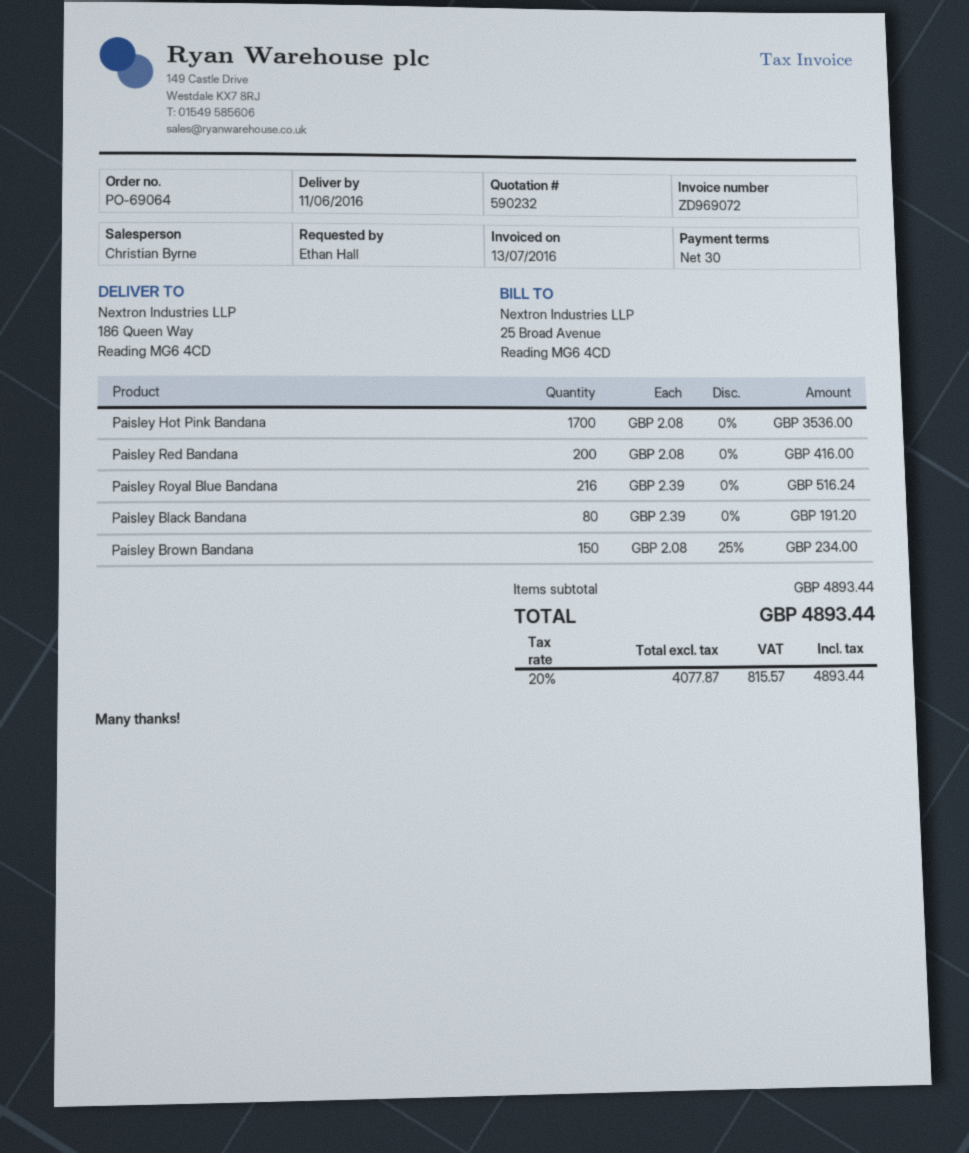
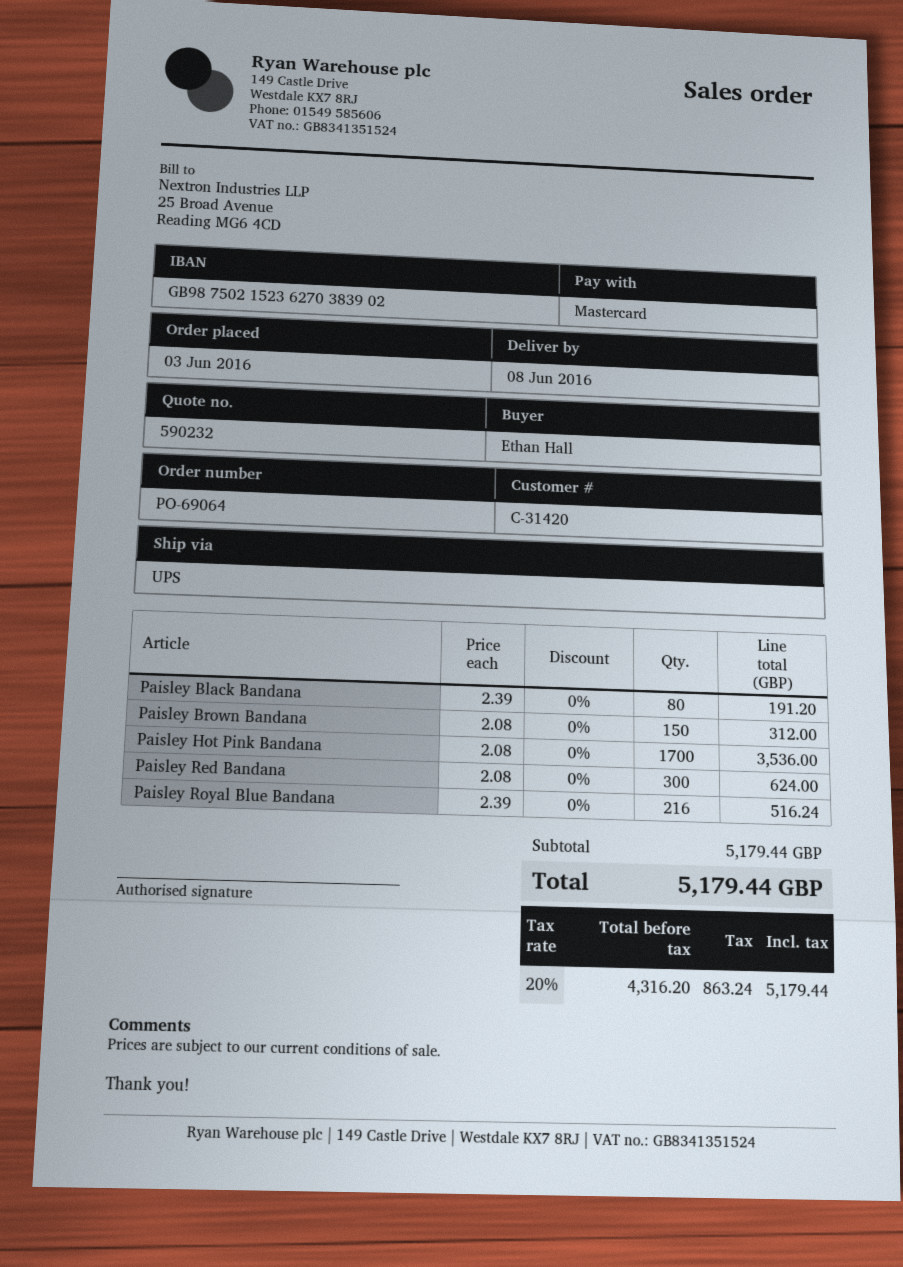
delivery date: 2016-06-11 -> 2016-06-08
Paisley Red Bandana: 200 x 2.08 = 416.00 -> 300 x 2.08 = 624.00
Paisley Brown Bandana: 150 x 2.08 - 25% = 234.00 -> 150 x 2.08 = 312.00
subtotal: 4893.44 -> 5179.44
net: 4077.87 -> 4316.20
tax: 20% = 815.57 -> 20% = 863.24
total: 4893.44 -> 5179.44

